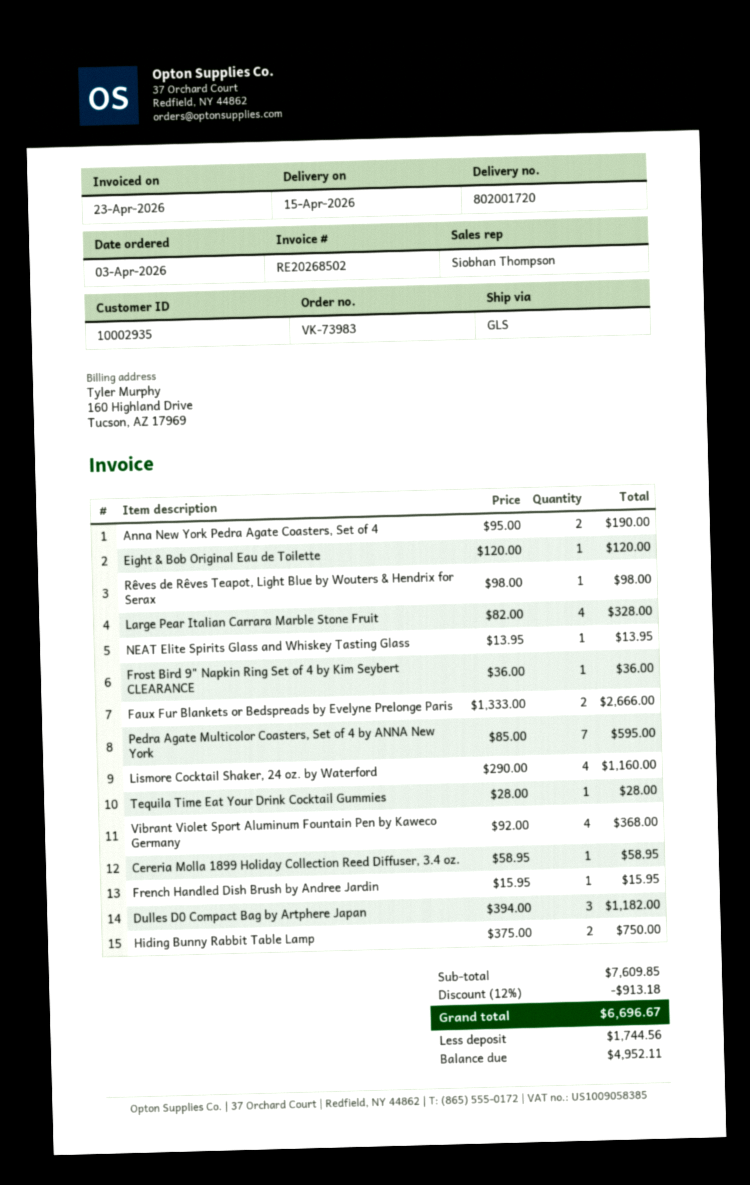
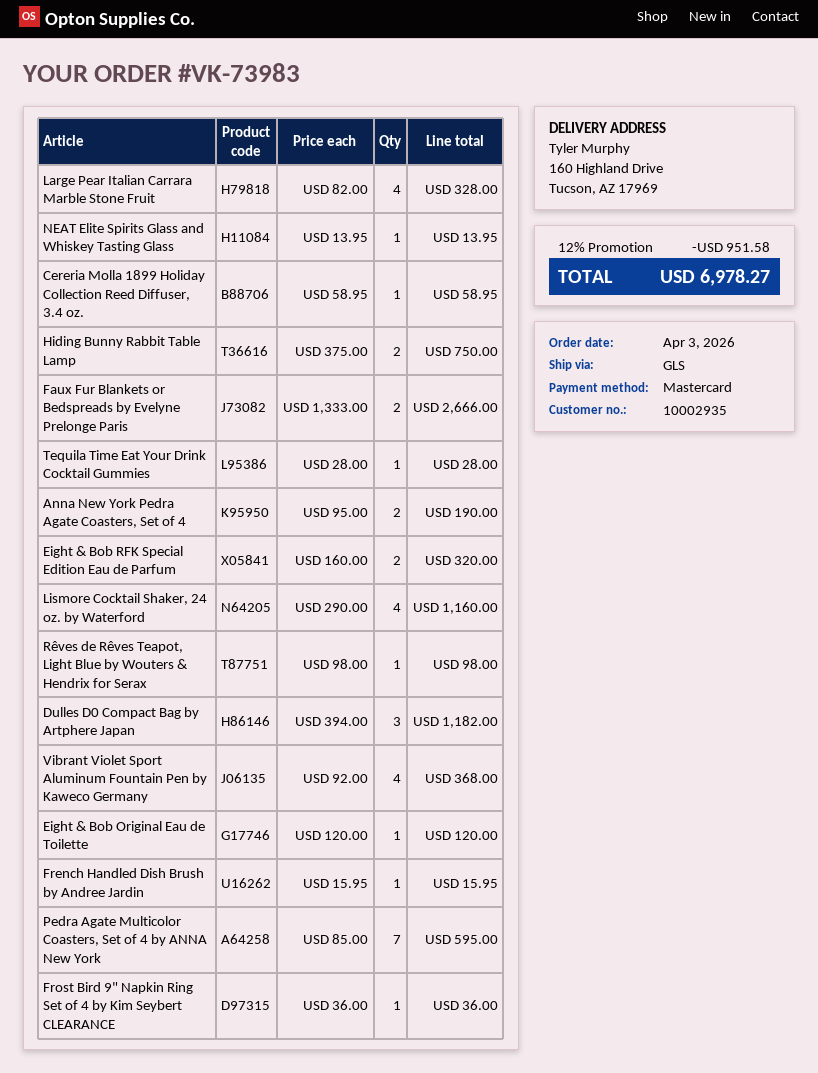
Eight & Bob RFK Special Edition Eau de Parfum: none -> 2 x 160.00 = 320.00
discount: 12% = 913.18 -> 12% = 951.58
total: 6696.67 -> 6978.27

